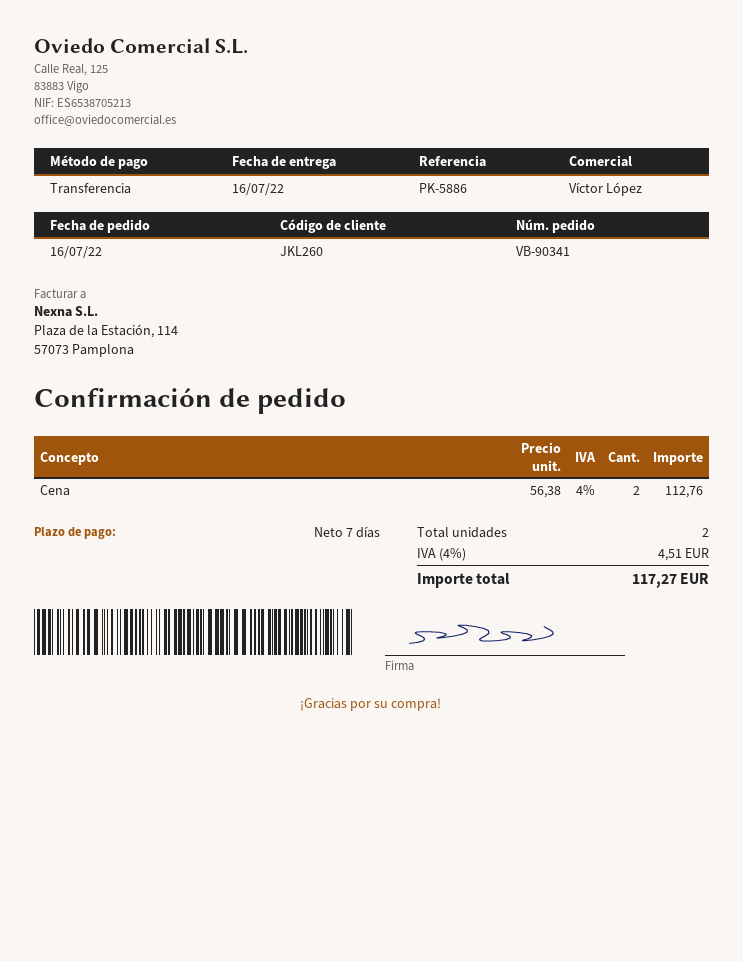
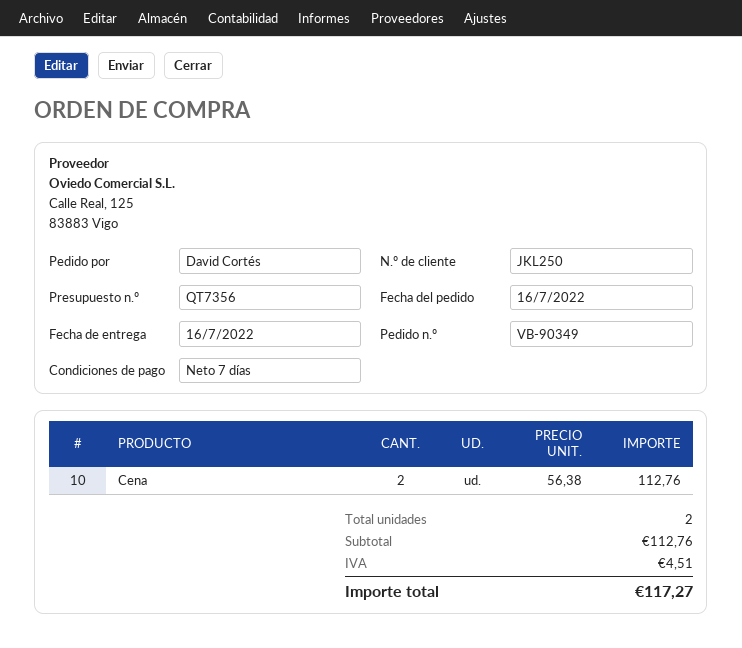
order number: VB-90341 -> VB-90349
customer number: JKL260 -> JKL250

